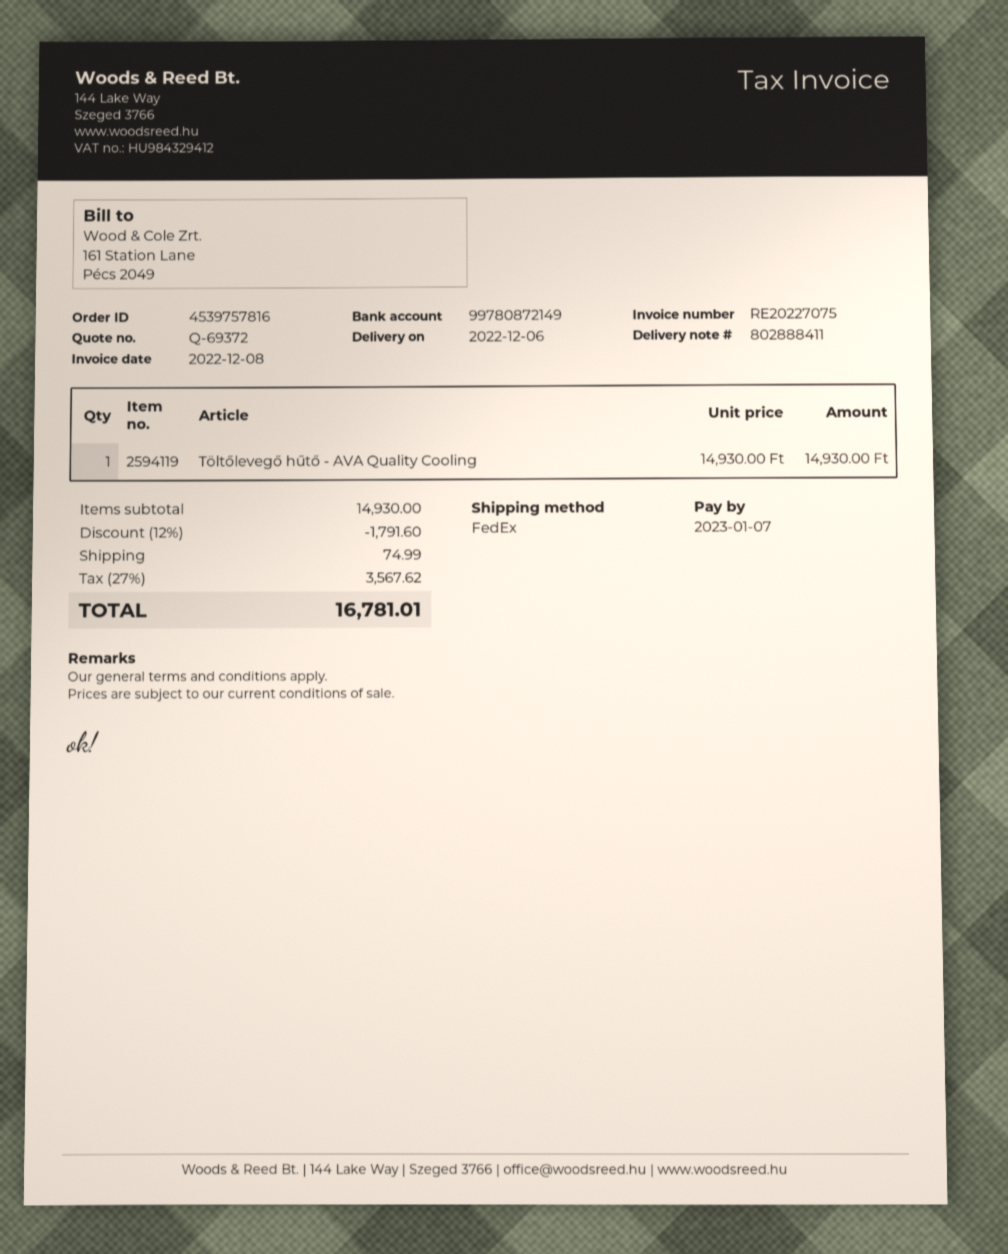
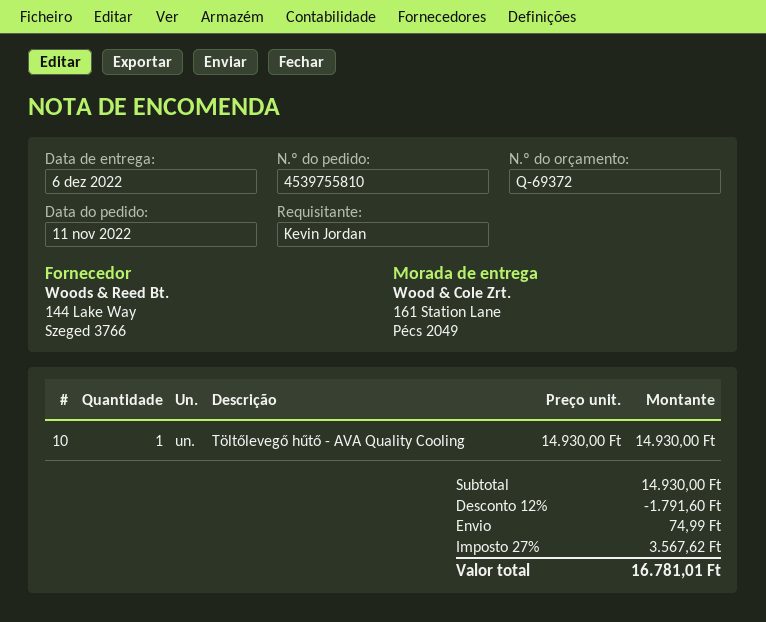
order number: 4539757816 -> 4539755810

